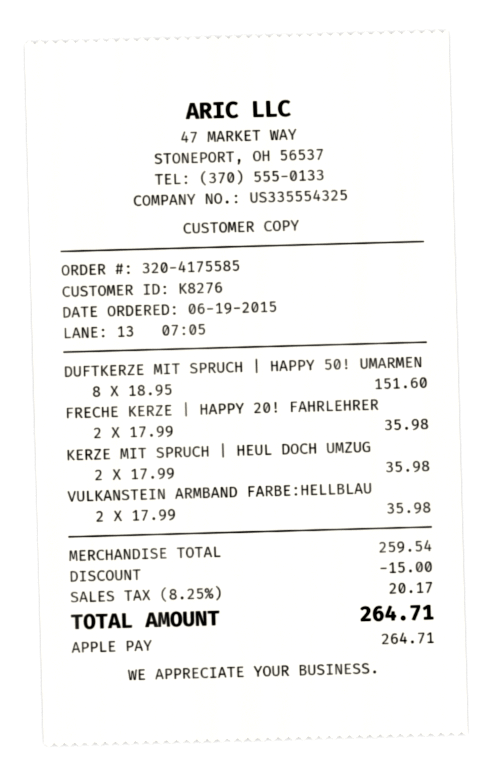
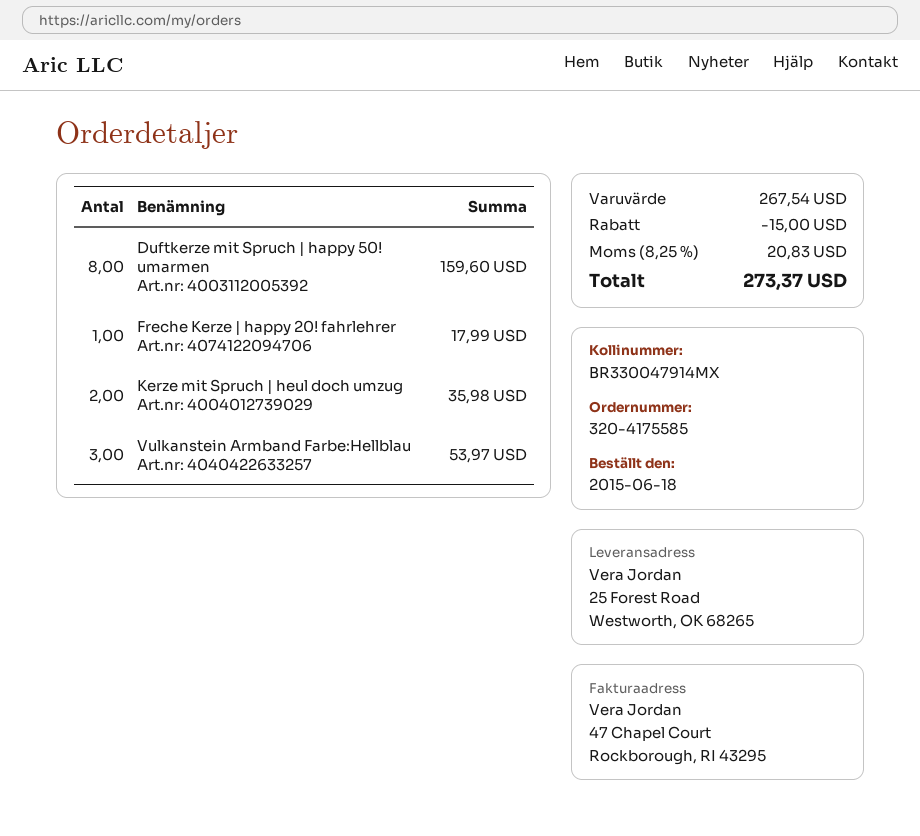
order date: 2015-06-19 -> 2015-06-18
DUFTKERZE MIT SPRUCH | HAPPY 50! UMARMEN: 8 for 151.60 -> 8 for 159.60
FRECHE KERZE | HAPPY 20! FAHRLEHRER: 2 for 35.98 -> 1 for 17.99
VULKANSTEIN ARMBAND FARBE:HELLBLAU: 2 for 35.98 -> 3 for 53.97
subtotal: 259.54 -> 267.54
tax: 8.25% = 20.17 -> 8.25% = 20.83
total: 264.71 -> 273.37

